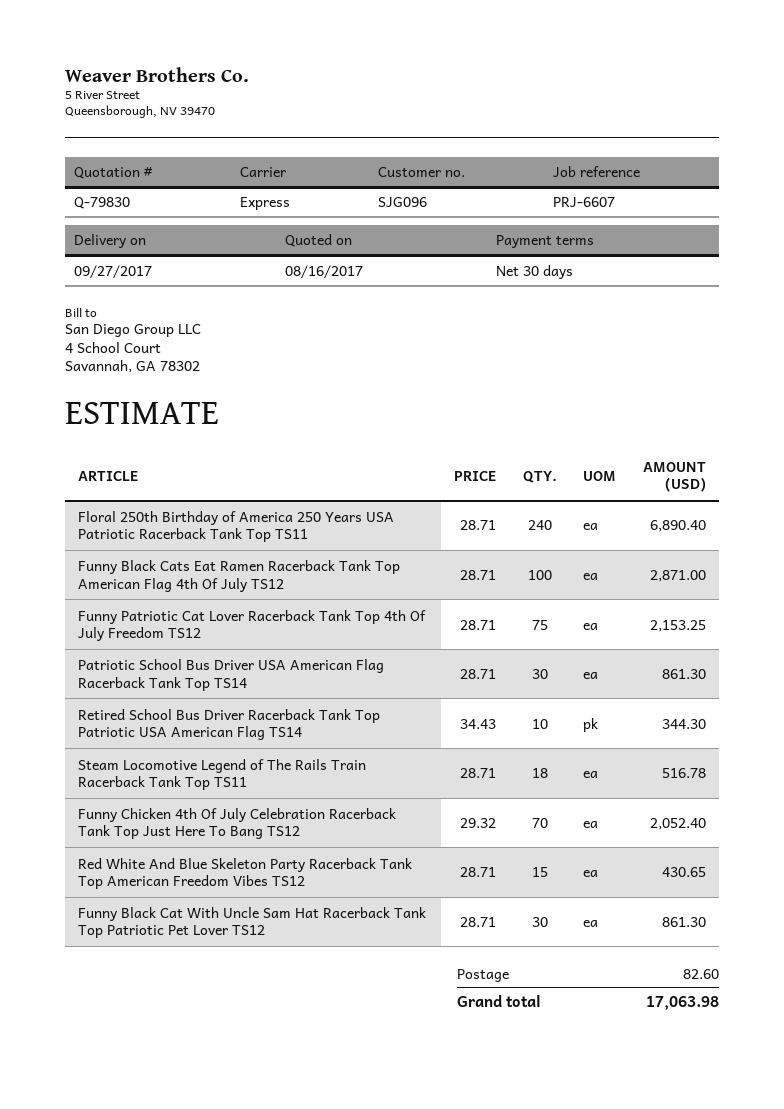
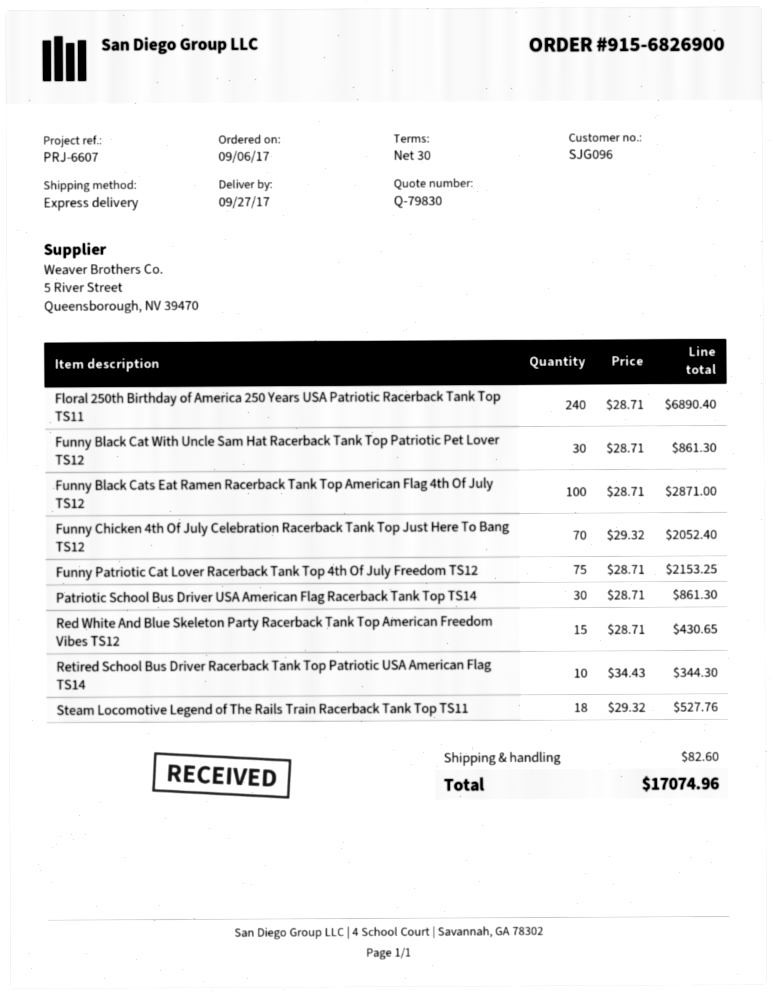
Steam Locomotive Legend of The Rails Train Racerback Tank Top TS11: 18 x 28.71 = 516.78 -> 18 x 29.32 = 527.76
total: 17063.98 -> 17074.96

